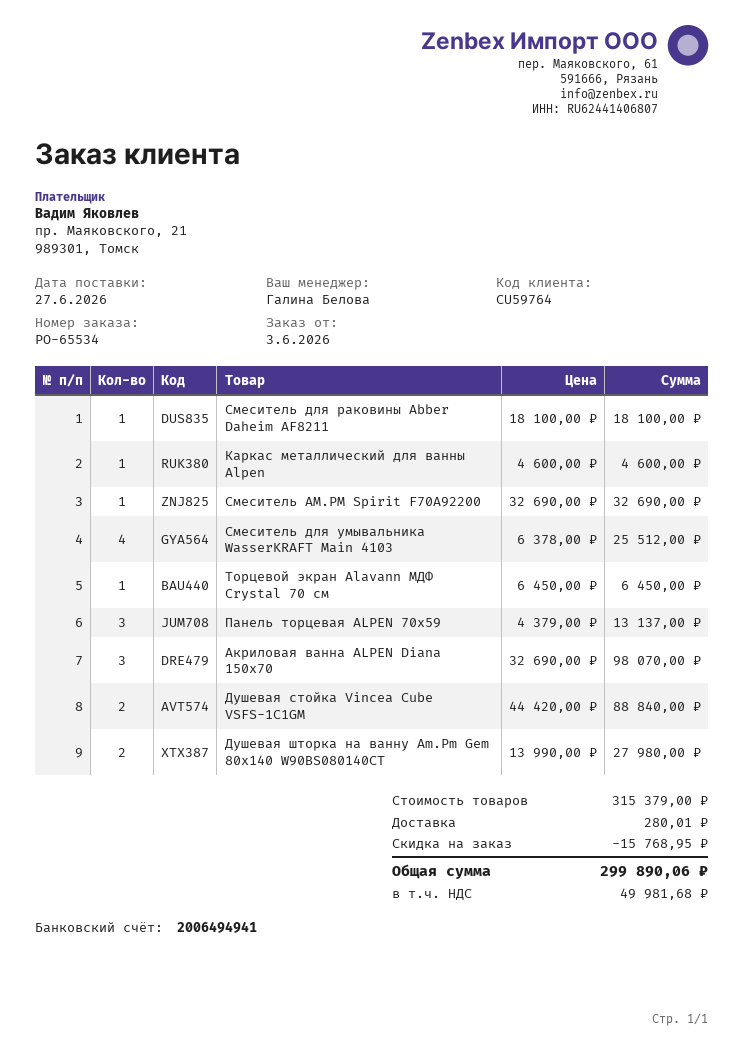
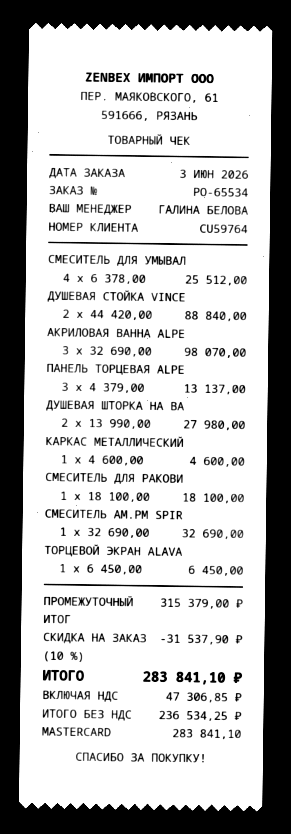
discount: 15768.95 -> 31537.90
shipping: 280.01 -> none
tax: 49981.68 -> 47306.85
total: 299890.06 -> 283841.10

